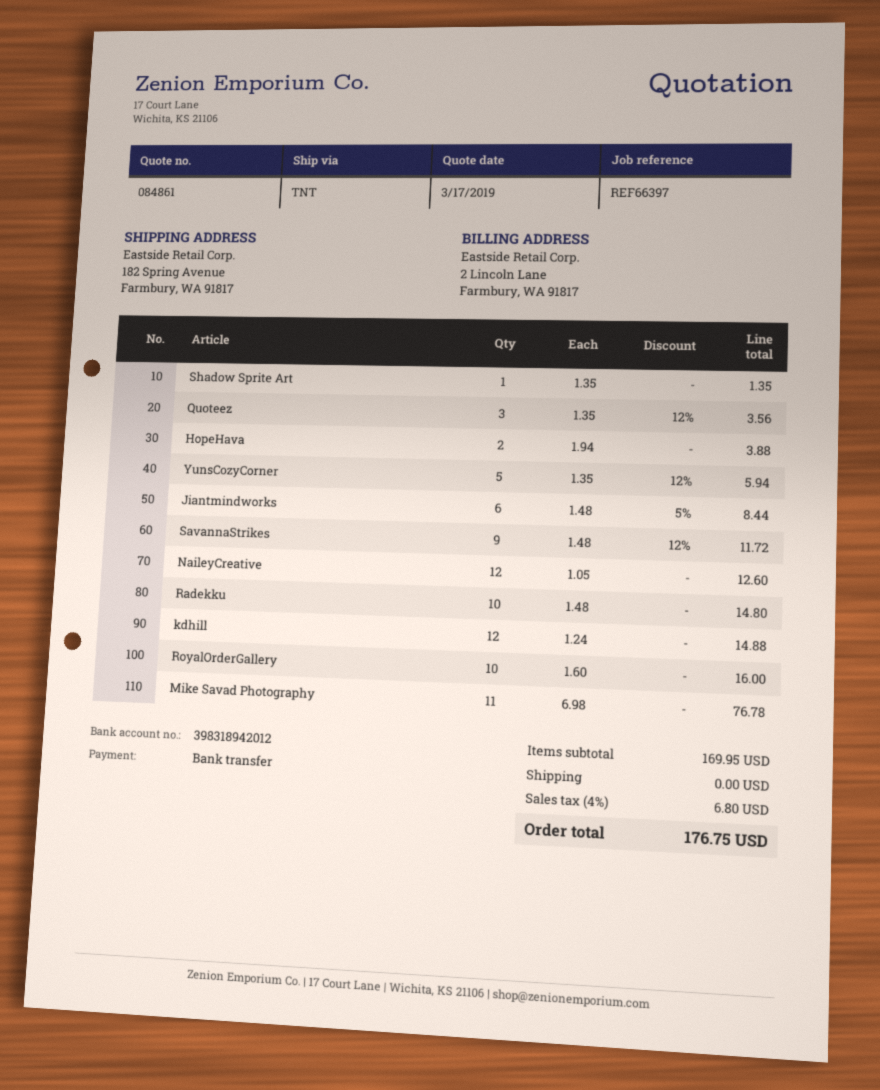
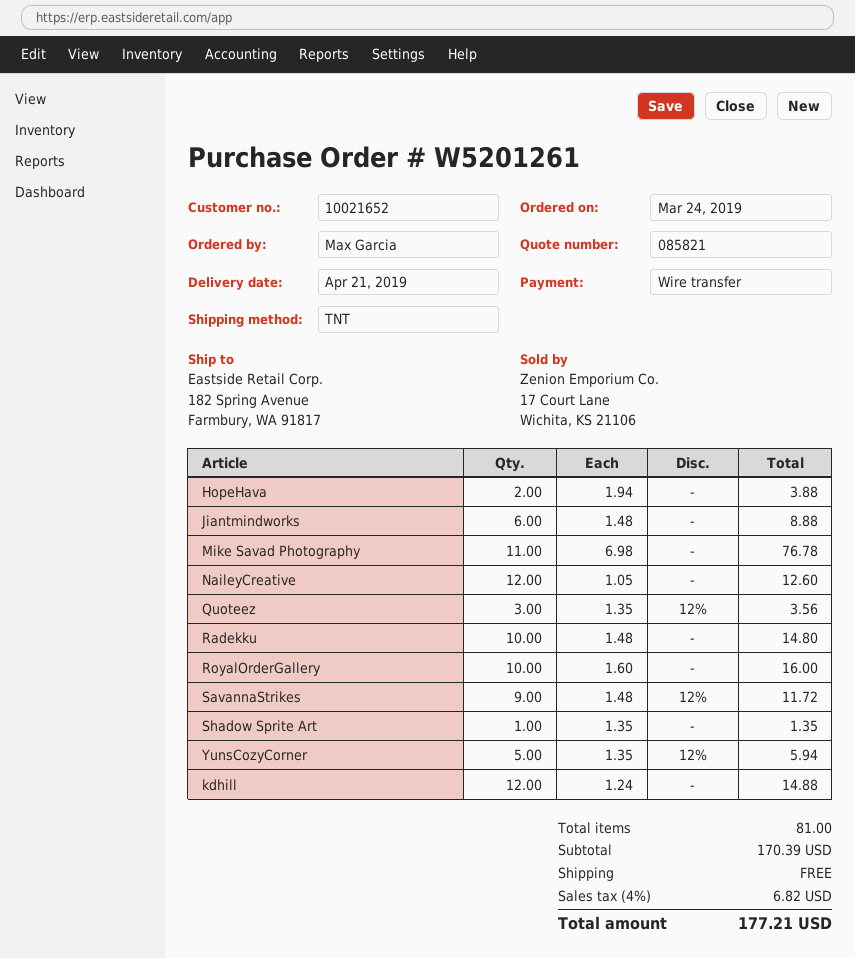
quote number: 084861 -> 085821
Jiantmindworks: 6 x 1.48 - 5% = 8.44 -> 6 x 1.48 = 8.88
subtotal: 169.95 -> 170.39
tax: 4% = 6.80 -> 4% = 6.82
total: 176.75 -> 177.21

